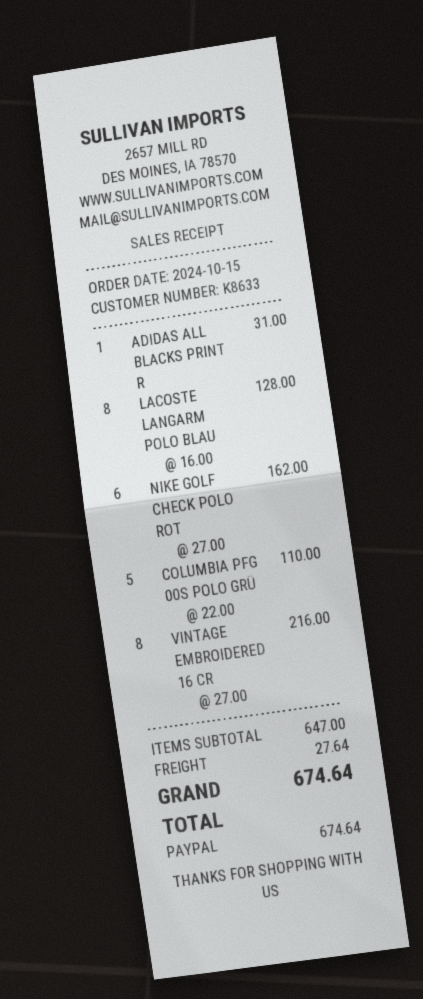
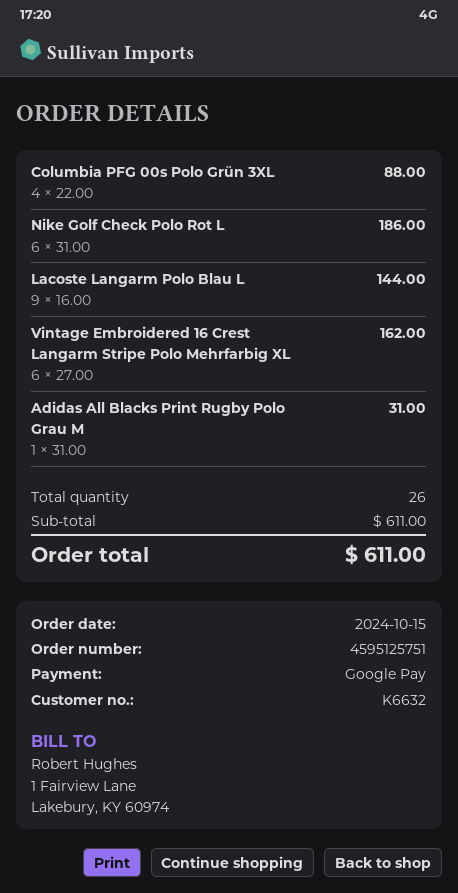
customer number: K8633 -> K6632
payment method: PayPal -> Google Pay
LACOSTE LANGARM POLO BLAU: 8 x 16.00 = 128.00 -> 9 x 16.00 = 144.00
NIKE GOLF CHECK POLO ROT: 6 x 27.00 = 162.00 -> 6 x 31.00 = 186.00
COLUMBIA PFG 00S POLO GRÜ: 5 x 22.00 = 110.00 -> 4 x 22.00 = 88.00
VINTAGE EMBROIDERED 16 CR: 8 x 27.00 = 216.00 -> 6 x 27.00 = 162.00
subtotal: 647.00 -> 611.00
shipping: 27.64 -> none
total: 674.64 -> 611.00

